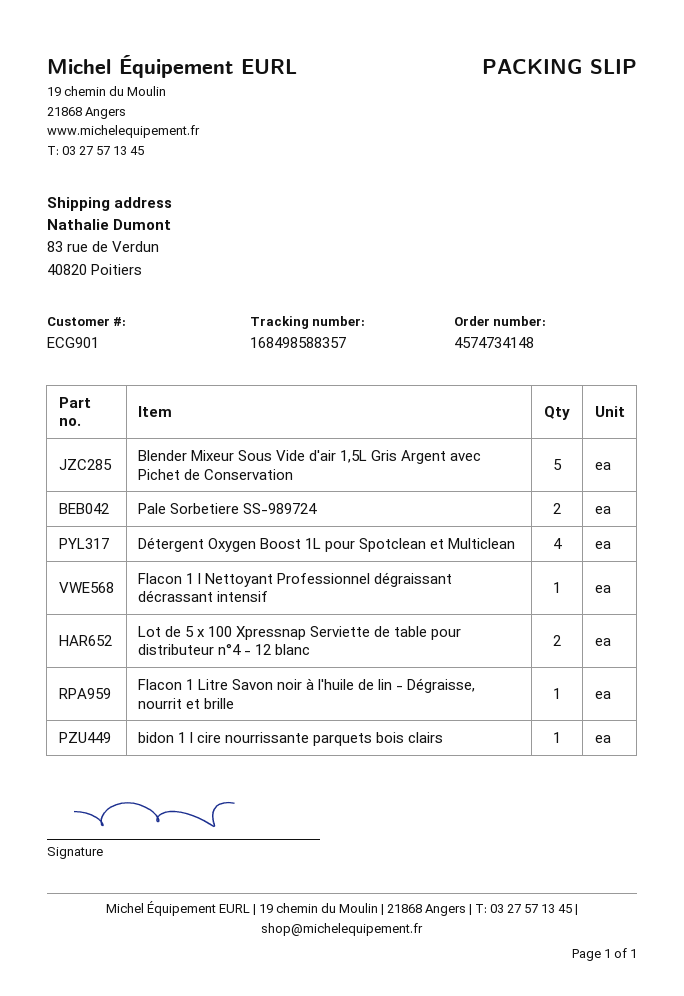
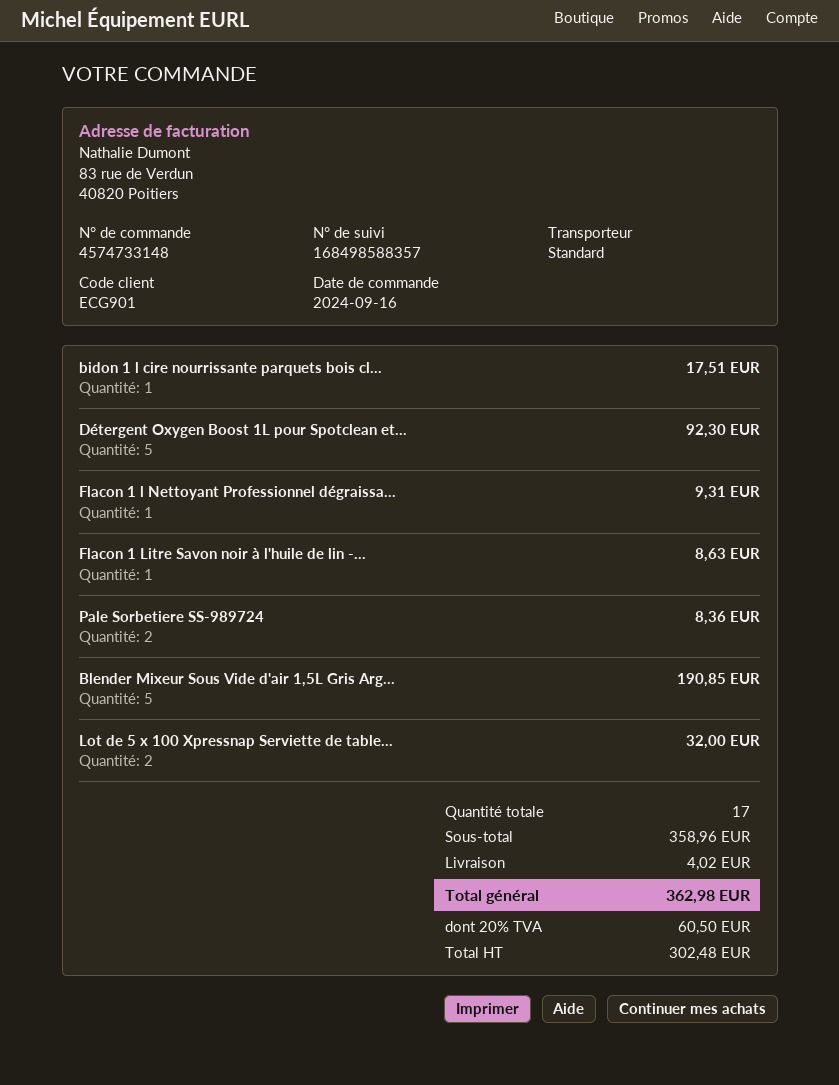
order number: 4574734148 -> 4574733148
Détergent Oxygen Boost 1L pour Spotclean et Multiclean: 4 -> 5

